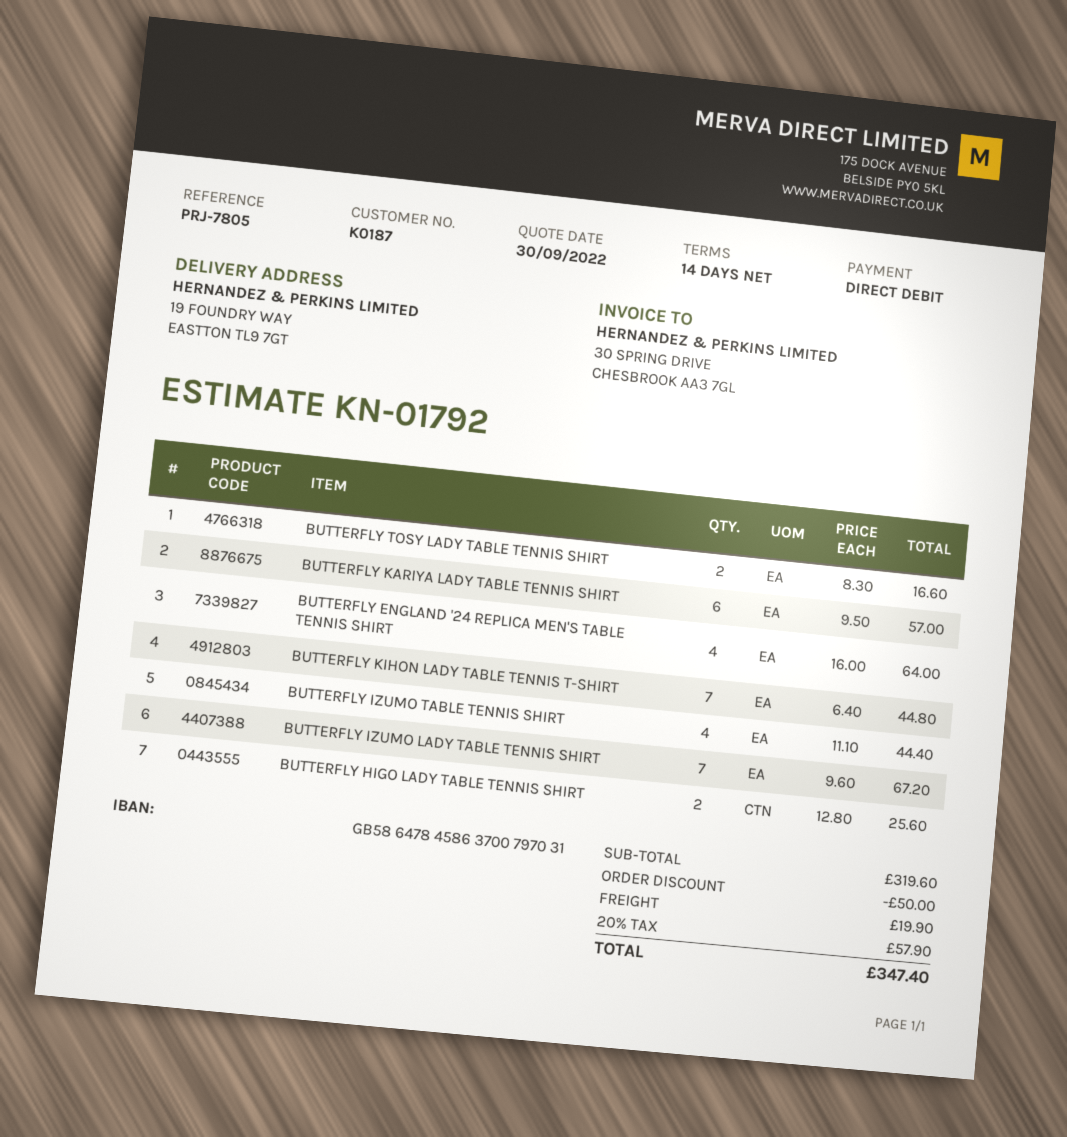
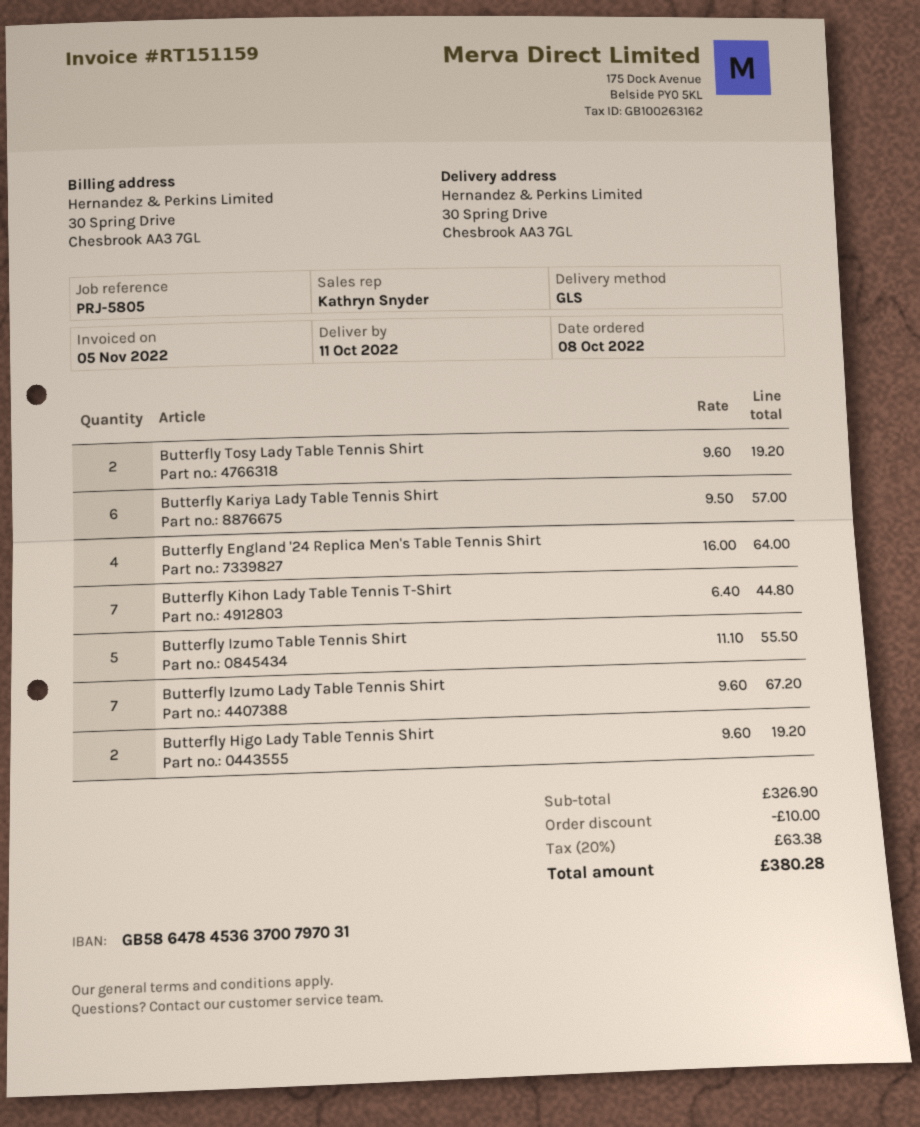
reference: PRJ-7805 -> PRJ-5805
bank account: GB58647845863700797031 -> GB58647845363700797031
ship to: 19 FOUNDRY WAY, EASTTON TL9 7GT -> 30 Spring Drive, Chesbrook AA3 7GL
BUTTERFLY TOSY LADY TABLE TENNIS SHIRT: 2 x 8.30 = 16.60 -> 2 x 9.60 = 19.20
BUTTERFLY IZUMO TABLE TENNIS SHIRT: 4 x 11.10 = 44.40 -> 5 x 11.10 = 55.50
BUTTERFLY HIGO LADY TABLE TENNIS SHIRT: 2 x 12.80 = 25.60 -> 2 x 9.60 = 19.20
subtotal: 319.60 -> 326.90
discount: 50.00 -> 10.00
shipping: 19.90 -> none
tax: 20% = 57.90 -> 20% = 63.38
total: 347.40 -> 380.28

